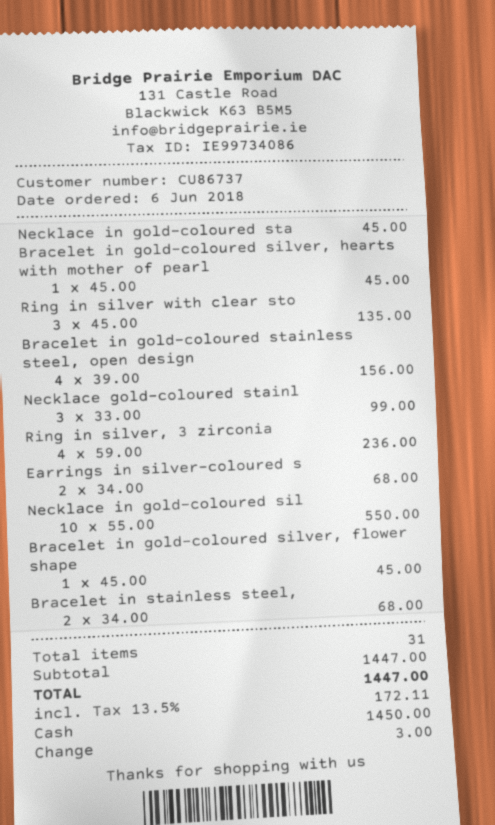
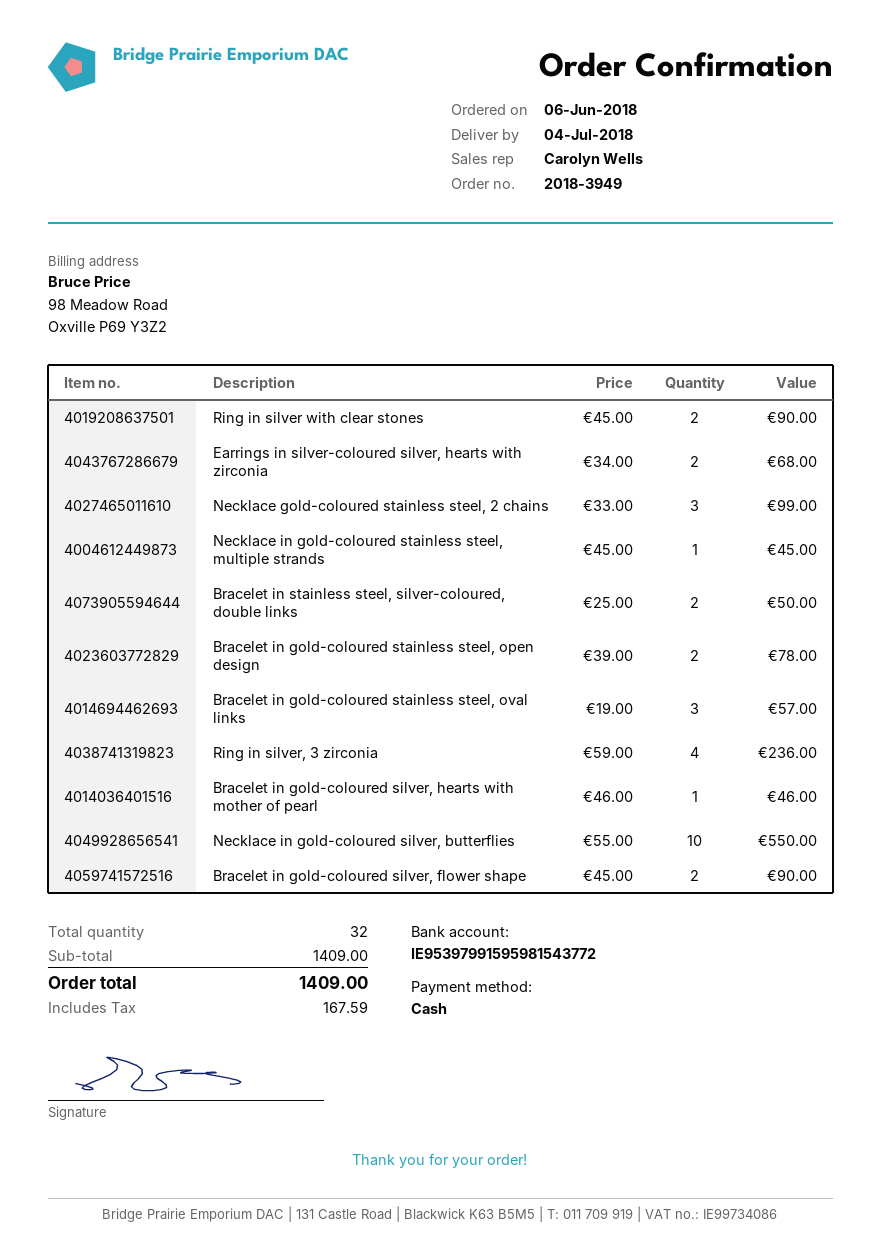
Bracelet in gold-coloured silver, hearts with mother of pearl: 1 x 45.00 = 45.00 -> 1 x 46.00 = 46.00
Ring in silver with clear sto: 3 x 45.00 = 135.00 -> 2 x 45.00 = 90.00
Bracelet in gold-coloured stainless steel, open design: 4 x 39.00 = 156.00 -> 2 x 39.00 = 78.00
Bracelet in gold-coloured silver, flower shape: 1 x 45.00 = 45.00 -> 2 x 45.00 = 90.00
Bracelet in stainless steel,: 2 x 34.00 = 68.00 -> 2 x 25.00 = 50.00
Bracelet in gold-coloured stainless steel, oval links: none -> 3 x 19.00 = 57.00
total quantity: 31 -> 32
subtotal: 1447.00 -> 1409.00
tax: 172.11 -> 167.59
total: 1447.00 -> 1409.00

